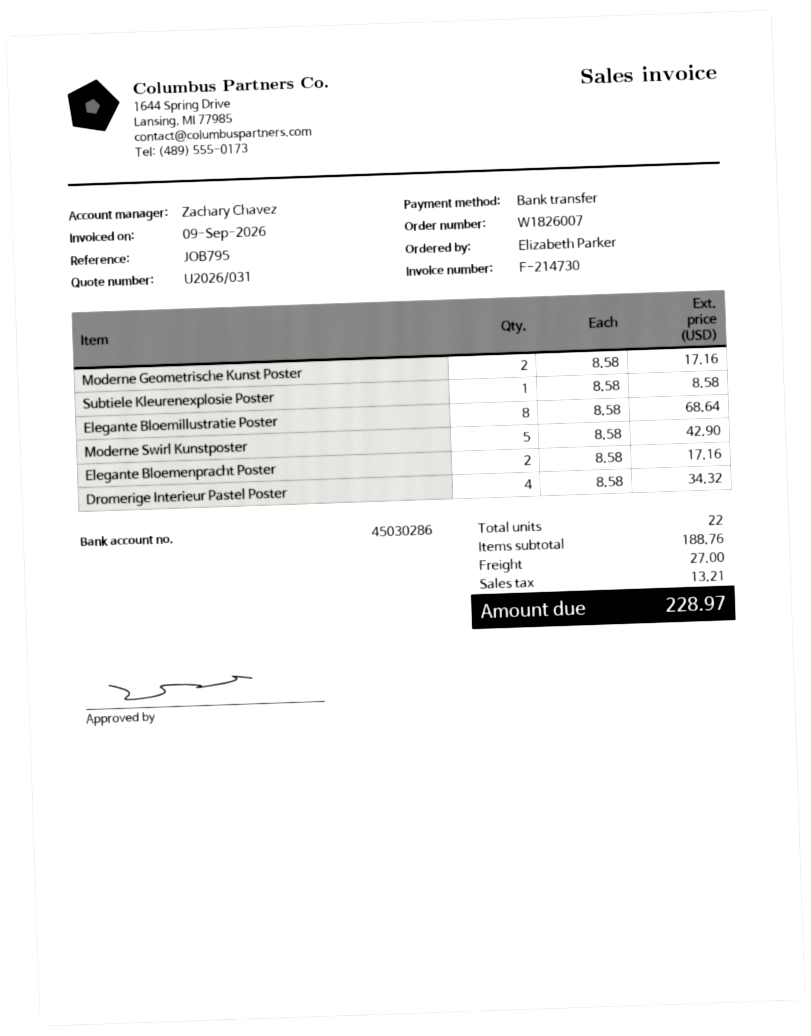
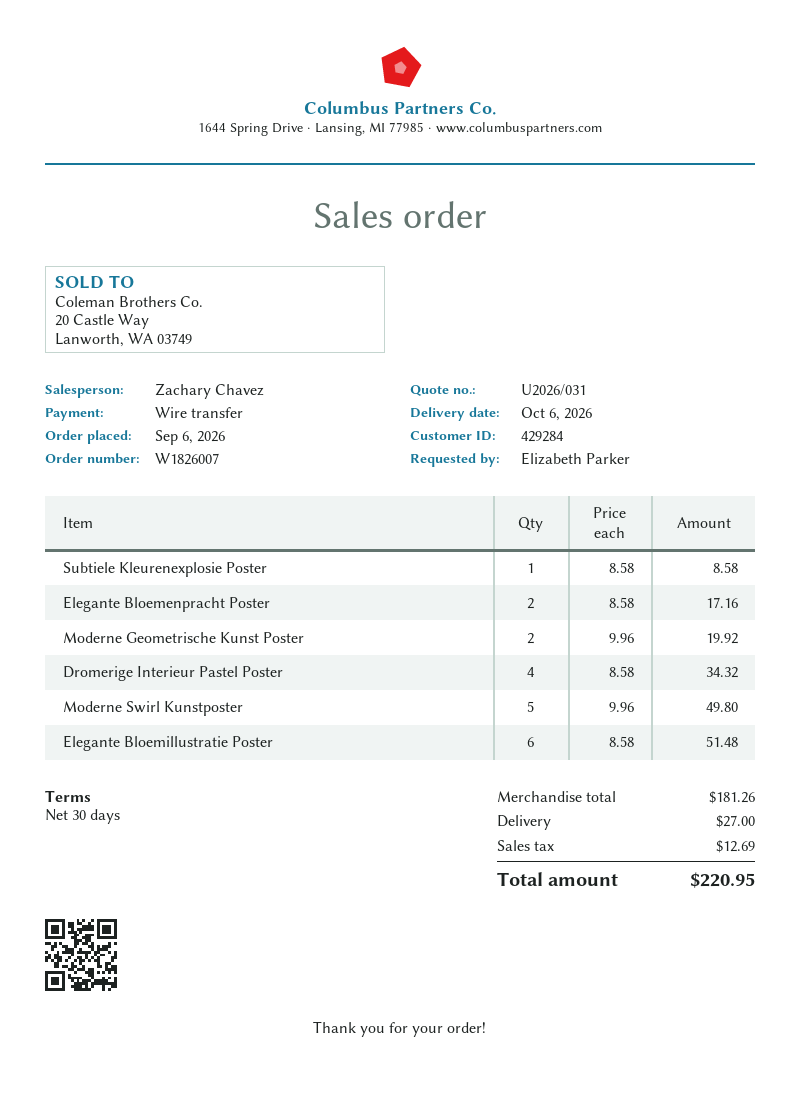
Moderne Geometrische Kunst Poster: 2 x 8.58 = 17.16 -> 2 x 9.96 = 19.92
Elegante Bloemillustratie Poster: 8 x 8.58 = 68.64 -> 6 x 8.58 = 51.48
Moderne Swirl Kunstposter: 5 x 8.58 = 42.90 -> 5 x 9.96 = 49.80
subtotal: 188.76 -> 181.26
tax: 13.21 -> 12.69
total: 228.97 -> 220.95

